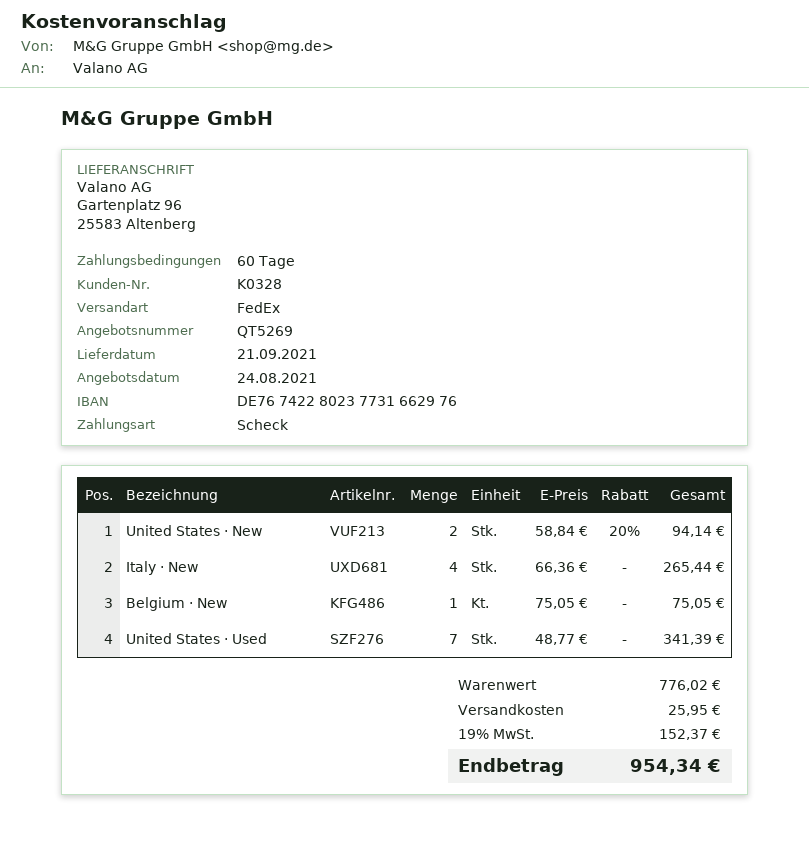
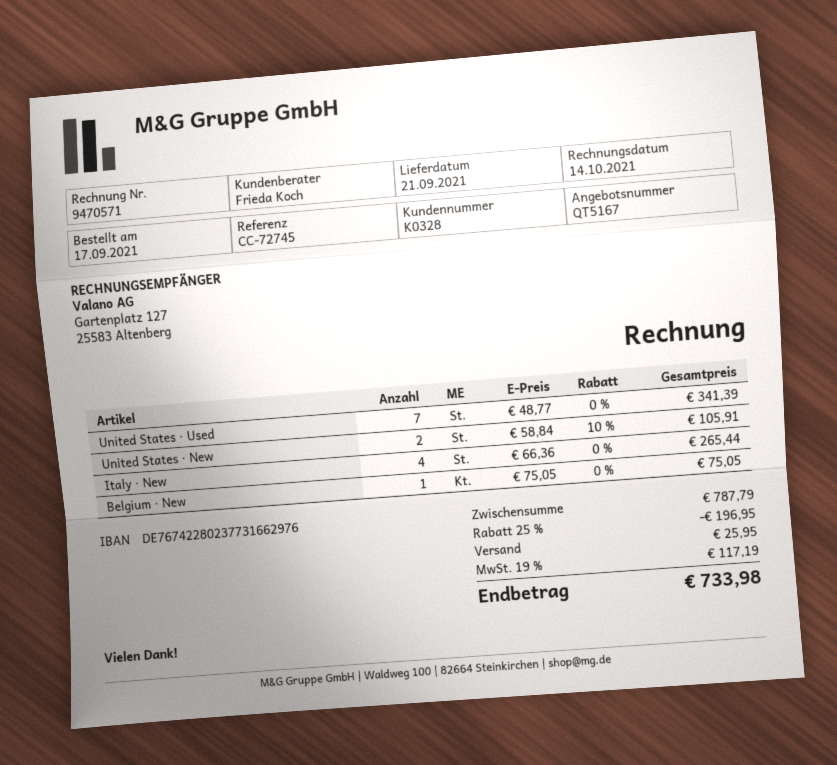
quote number: QT5269 -> QT5167
United States · New: 2 x 58.84 - 20% = 94.14 -> 2 x 58.84 - 10% = 105.91
subtotal: 776.02 -> 787.79
discount: none -> 25% = 196.95
tax: 19% = 152.37 -> 19% = 117.19
total: 954.34 -> 733.98

